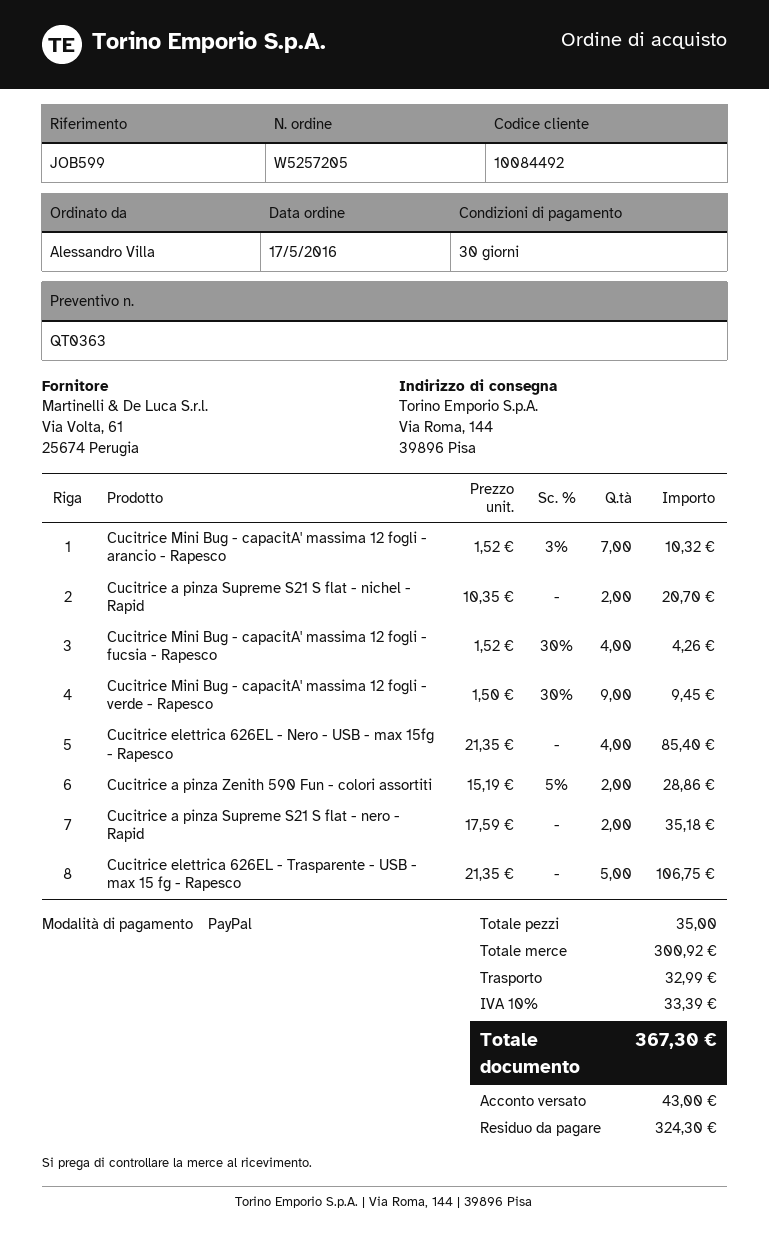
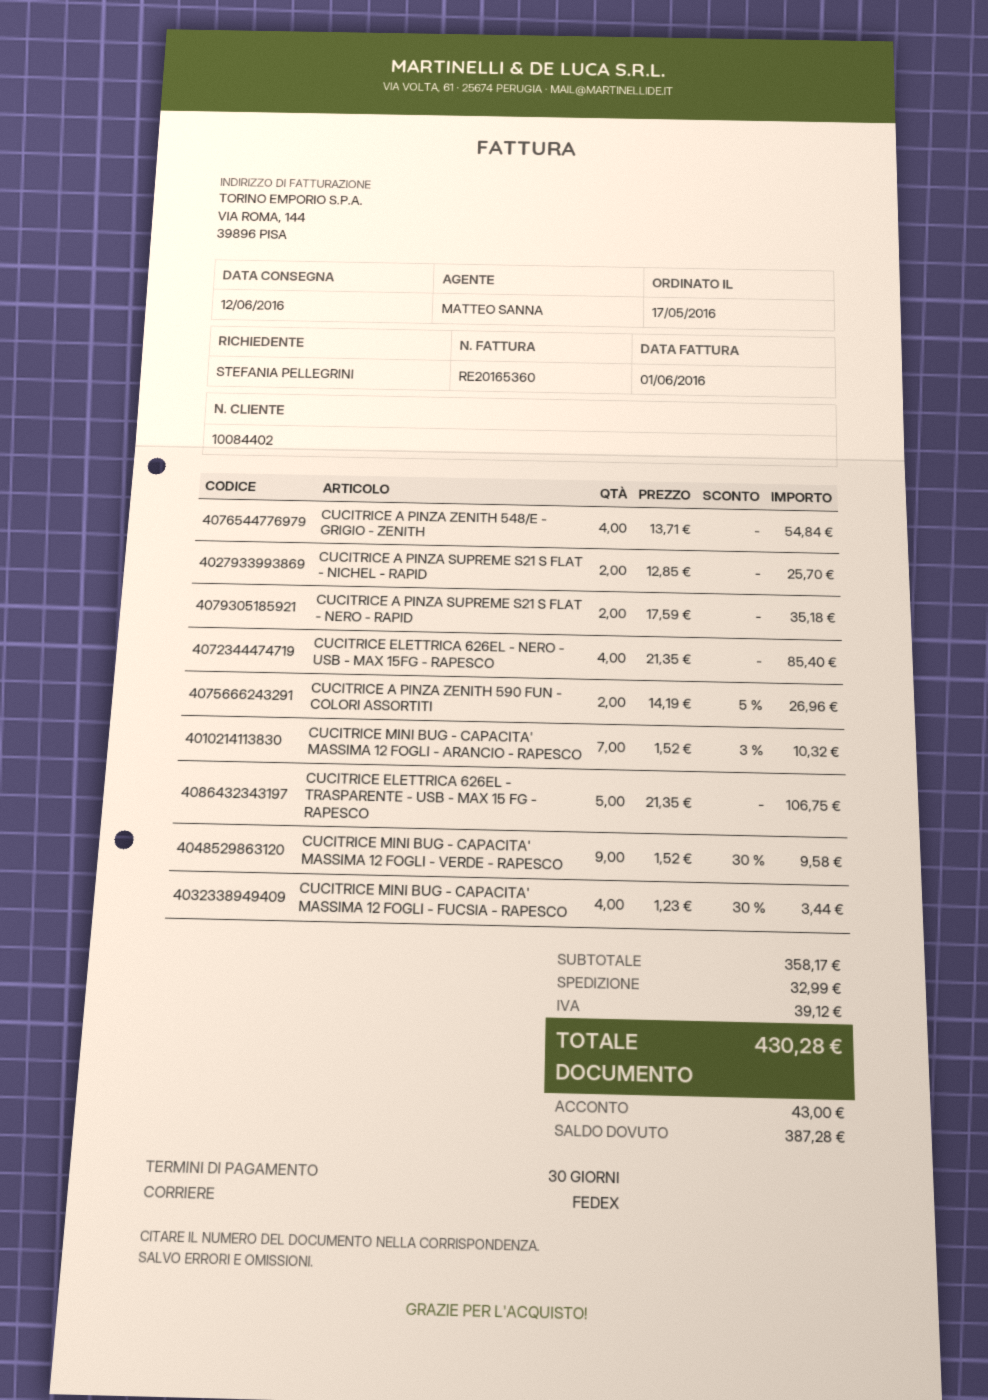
customer number: 10084492 -> 10084402
ordered by: Alessandro Villa -> STEFANIA PELLEGRINI
Cucitrice a pinza Supreme S21 S flat - nichel - Rapid: 2 x 10.35 = 20.70 -> 2 x 12.85 = 25.70
Cucitrice Mini Bug - capacitA' massima 12 fogli - fucsia - Rapesco: 4 x 1.52 - 30% = 4.26 -> 4 x 1.23 - 30% = 3.44
Cucitrice Mini Bug - capacitA' massima 12 fogli - verde - Rapesco: 9 x 1.50 - 30% = 9.45 -> 9 x 1.52 - 30% = 9.58
Cucitrice a pinza Zenith 590 Fun - colori assortiti: 2 x 15.19 - 5% = 28.86 -> 2 x 14.19 - 5% = 26.96
CUCITRICE A PINZA ZENITH 548/E - GRIGIO - ZENITH: none -> 4 x 13.71 = 54.84
subtotal: 300.92 -> 358.17
tax: 33.39 -> 39.12
total: 367.30 -> 430.28
balance: 324.30 -> 387.28

